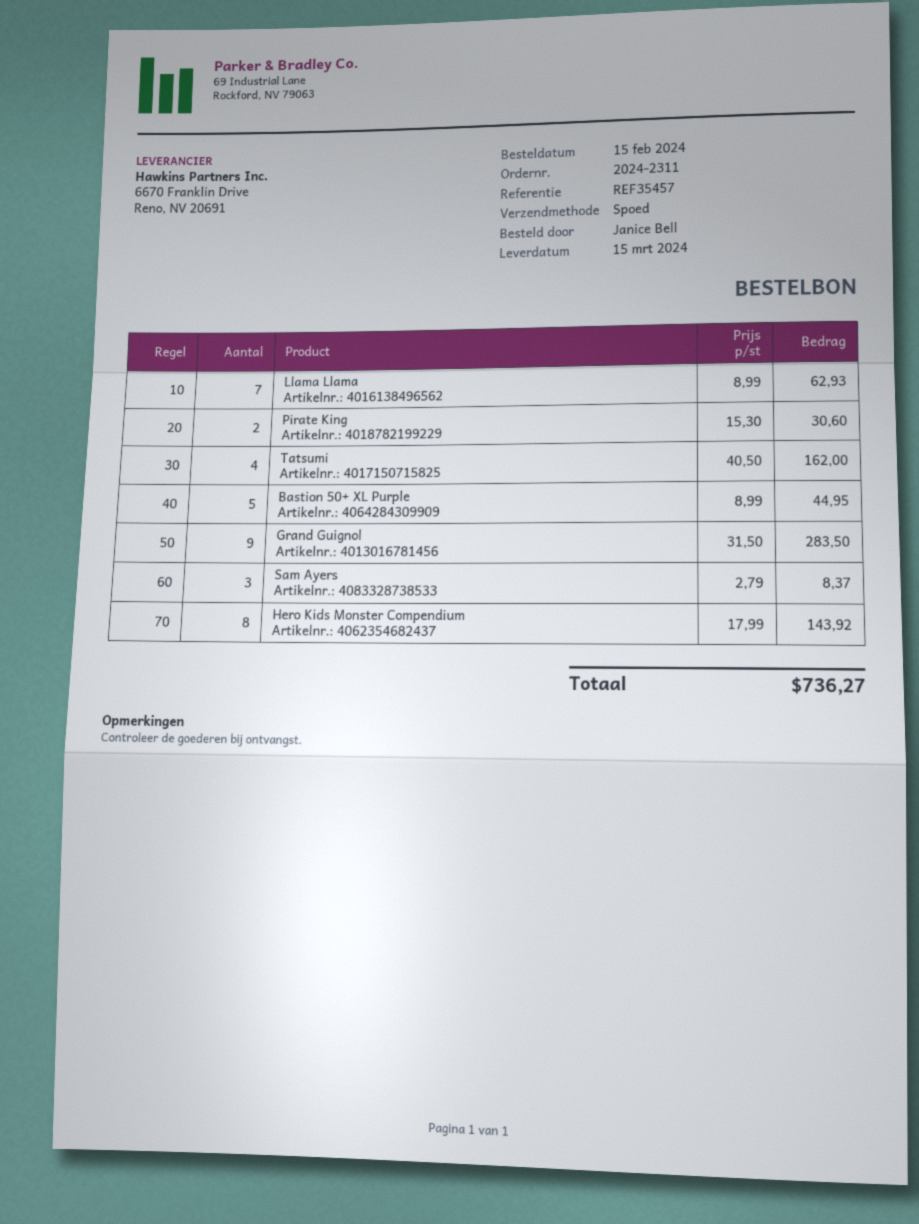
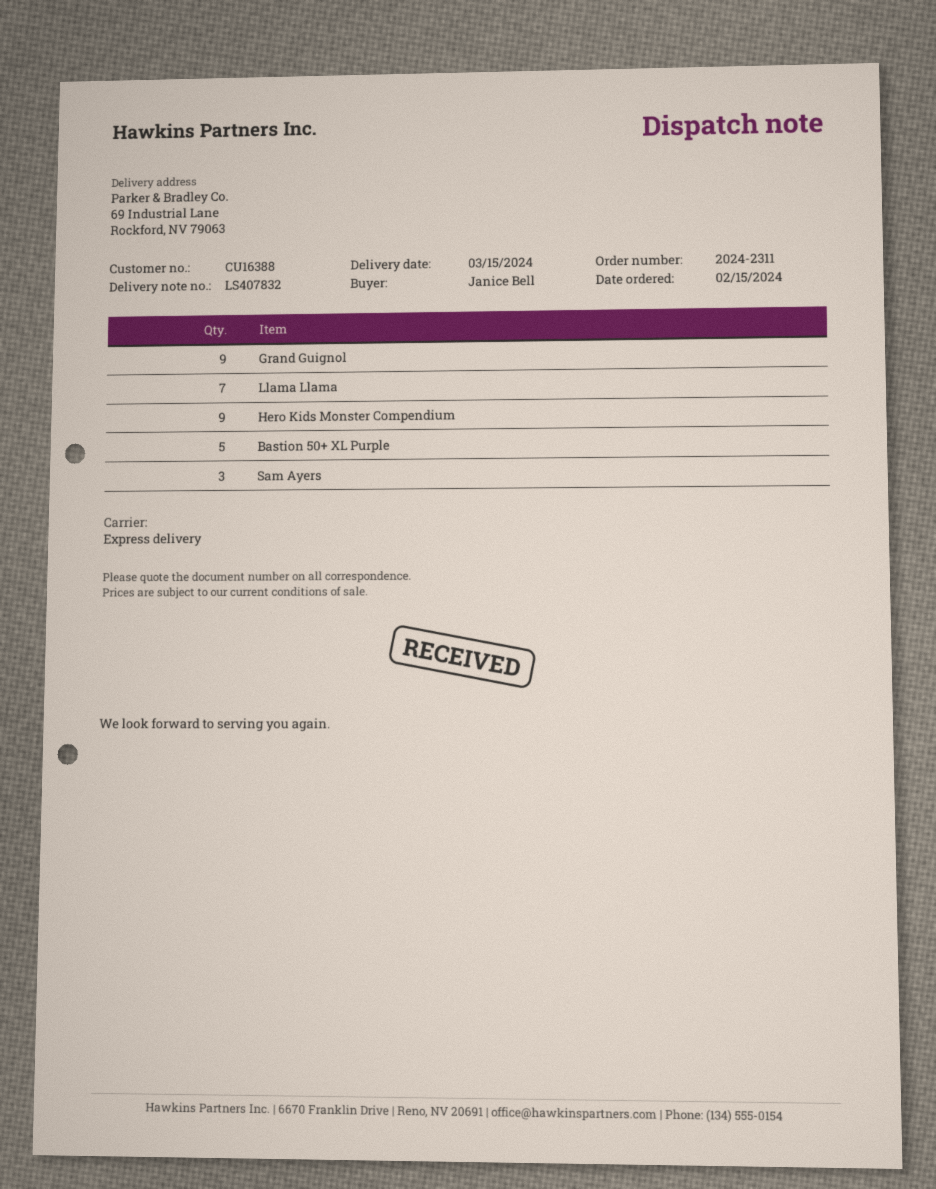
Pirate King: 2 -> none
Tatsumi: 4 -> none
Hero Kids Monster Compendium: 8 -> 9

